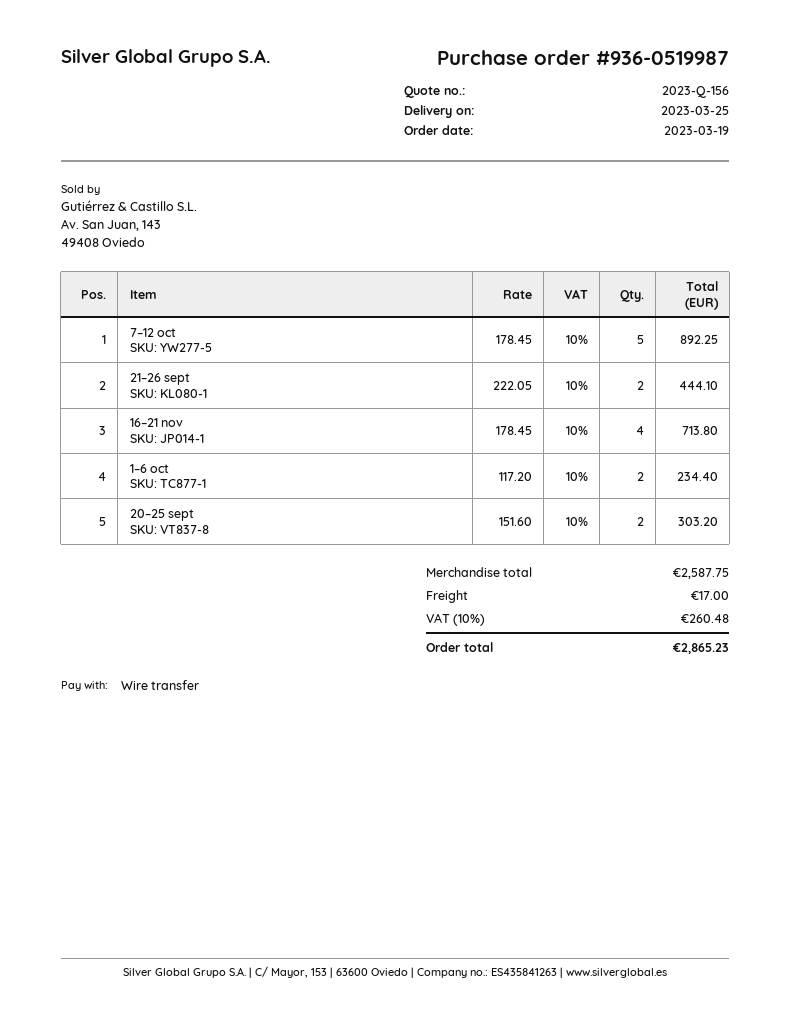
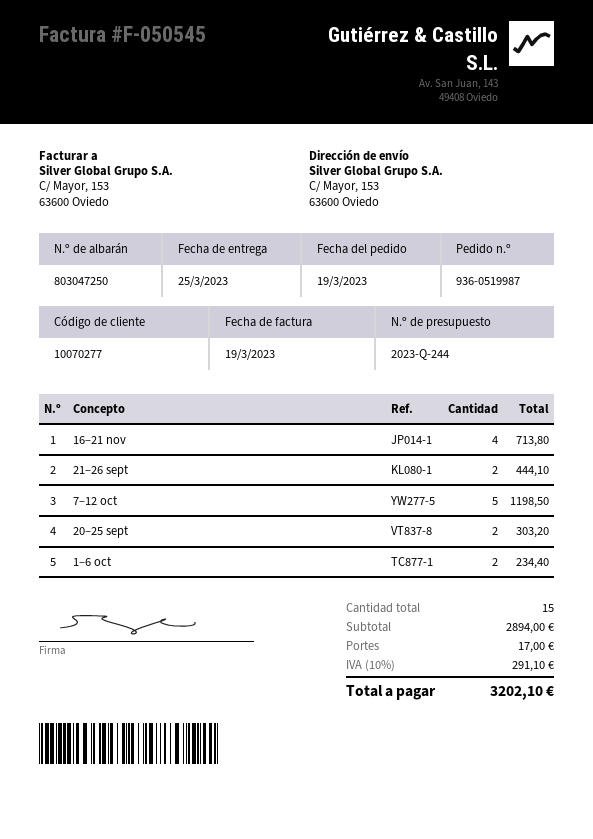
quote number: 2023-Q-156 -> 2023-Q-244
7–12 oct: 5 for 892.25 -> 5 for 1198.50
subtotal: 2587.75 -> 2894.00
tax: 10% = 260.48 -> 10% = 291.10
total: 2865.23 -> 3202.10

